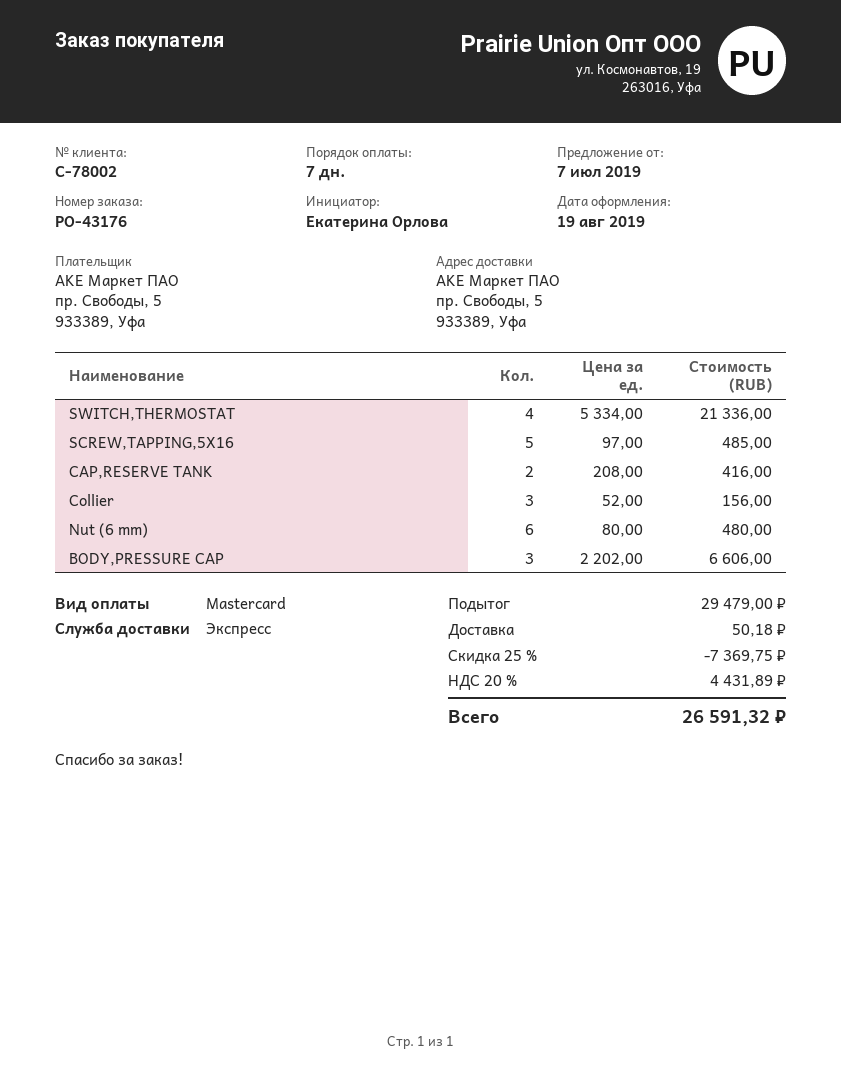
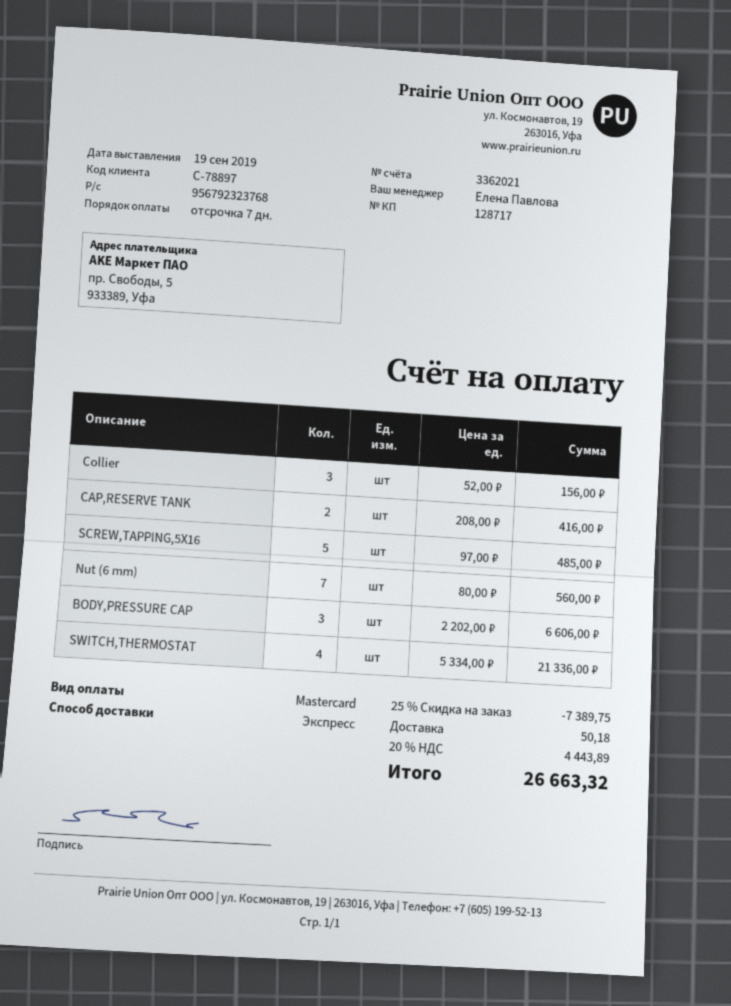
customer number: C-78002 -> C-78897
Nut (6 mm): 6 x 80.00 = 480.00 -> 7 x 80.00 = 560.00
discount: 25% = 7369.75 -> 25% = 7389.75
tax: 20% = 4431.89 -> 20% = 4443.89
total: 26591.32 -> 26663.32

